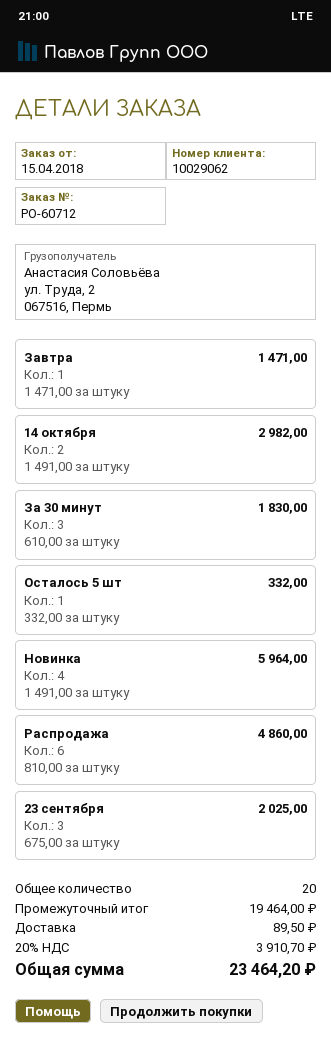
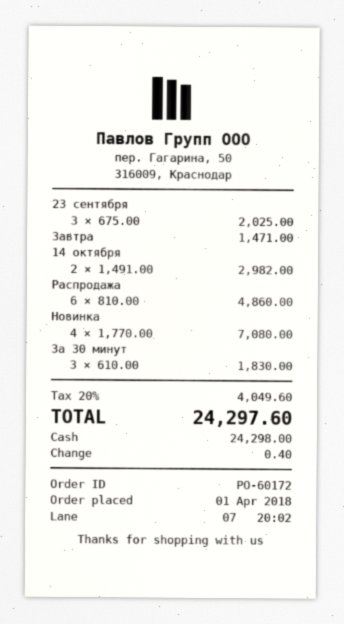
order number: PO-60712 -> PO-60172
order date: 2018-04-15 -> 2018-04-01
Осталось 5 шт: 1 x 332.00 = 332.00 -> none
Новинка: 4 x 1491.00 = 5964.00 -> 4 x 1770.00 = 7080.00
shipping: 89.50 -> none
tax: 20% = 3910.70 -> 20% = 4049.60
total: 23464.20 -> 24297.60

